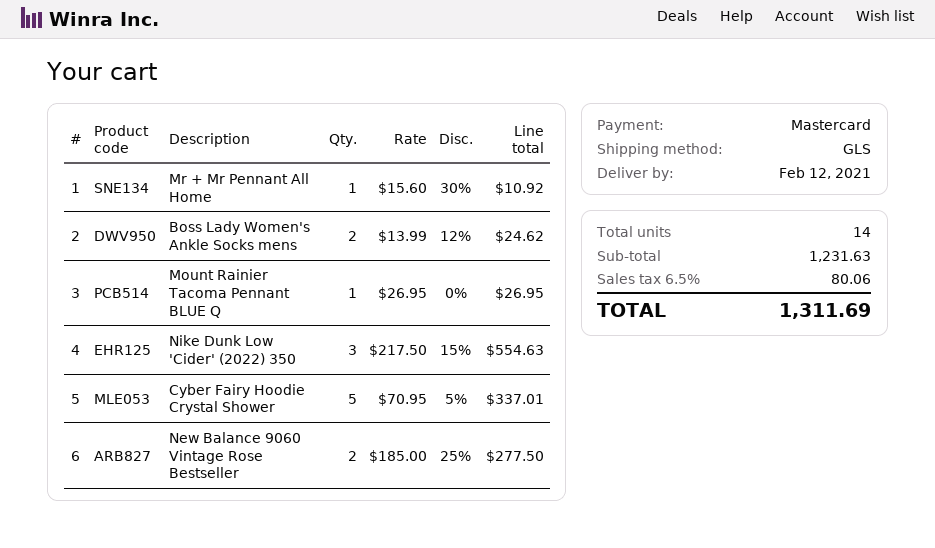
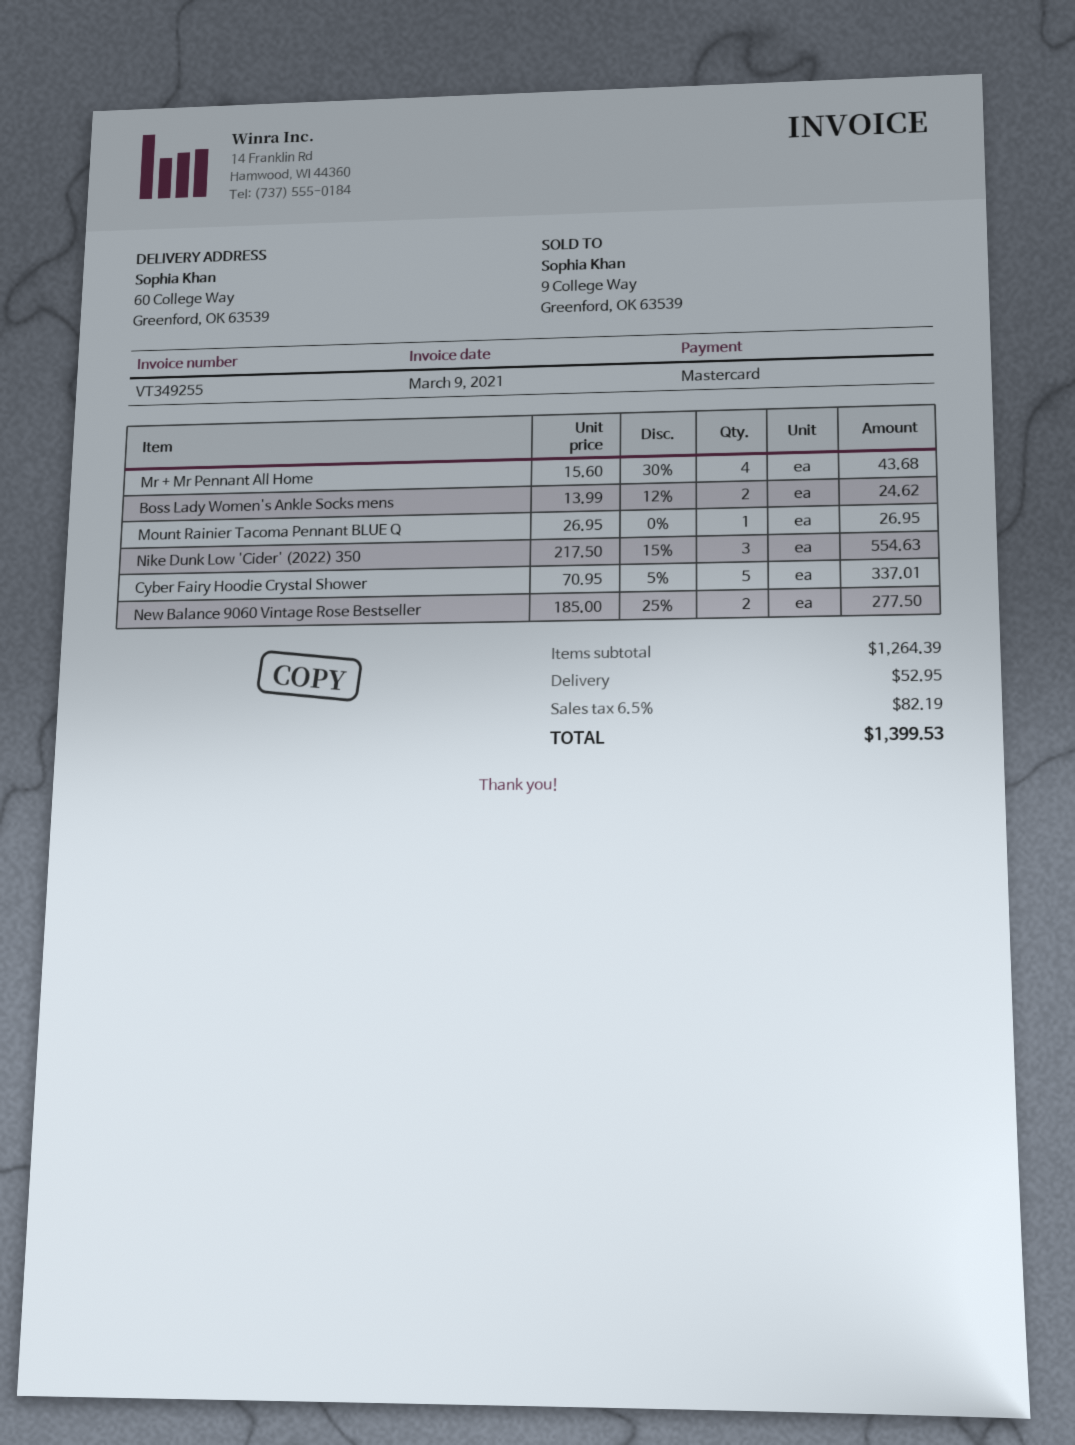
Mr + Mr Pennant All Home: 1 x 15.60 - 30% = 10.92 -> 4 x 15.60 - 30% = 43.68
subtotal: 1231.63 -> 1264.39
shipping: none -> 52.95
tax: 6.5% = 80.06 -> 6.5% = 82.19
total: 1311.69 -> 1399.53

